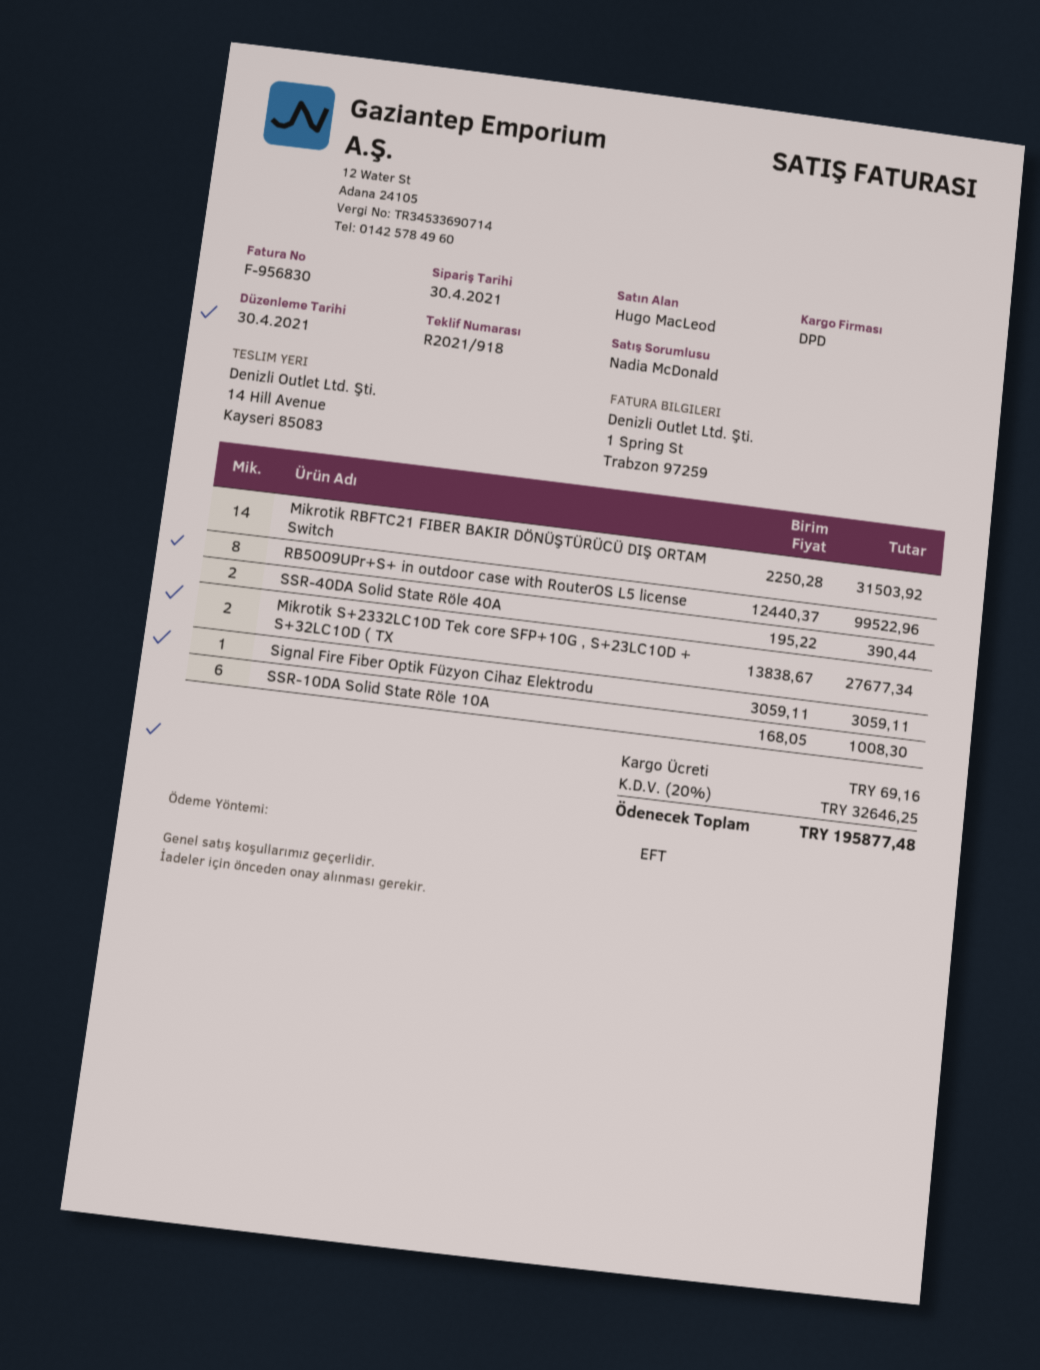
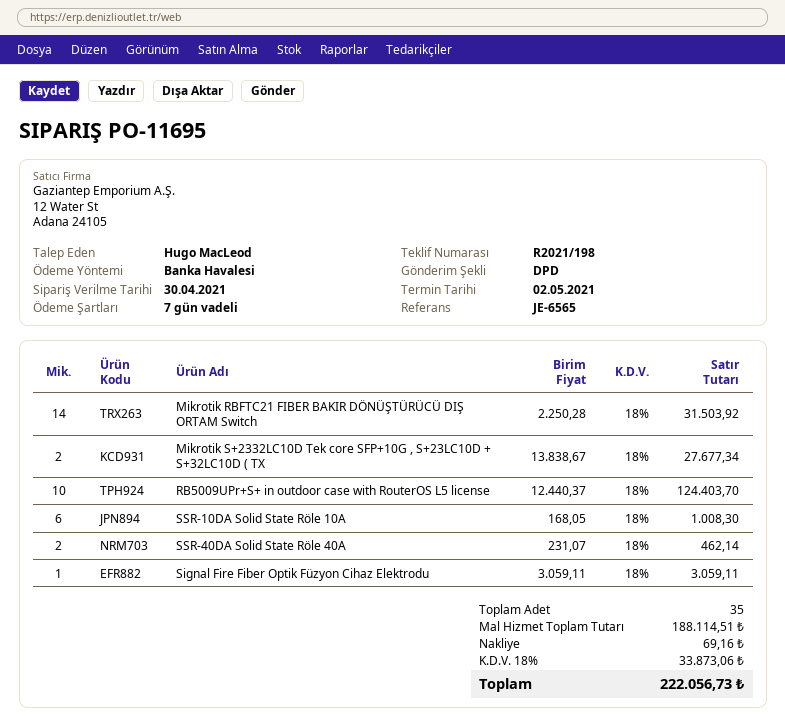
quote number: R2021/918 -> R2021/198
RB5009UPr+S+ in outdoor case with RouterOS L5 license: 8 x 12440.37 = 99522.96 -> 10 x 12440.37 = 124403.70
SSR-40DA Solid State Röle 40A: 2 x 195.22 = 390.44 -> 2 x 231.07 = 462.14
tax: 20% = 32646.25 -> 18% = 33873.06
total: 195877.48 -> 222056.73

